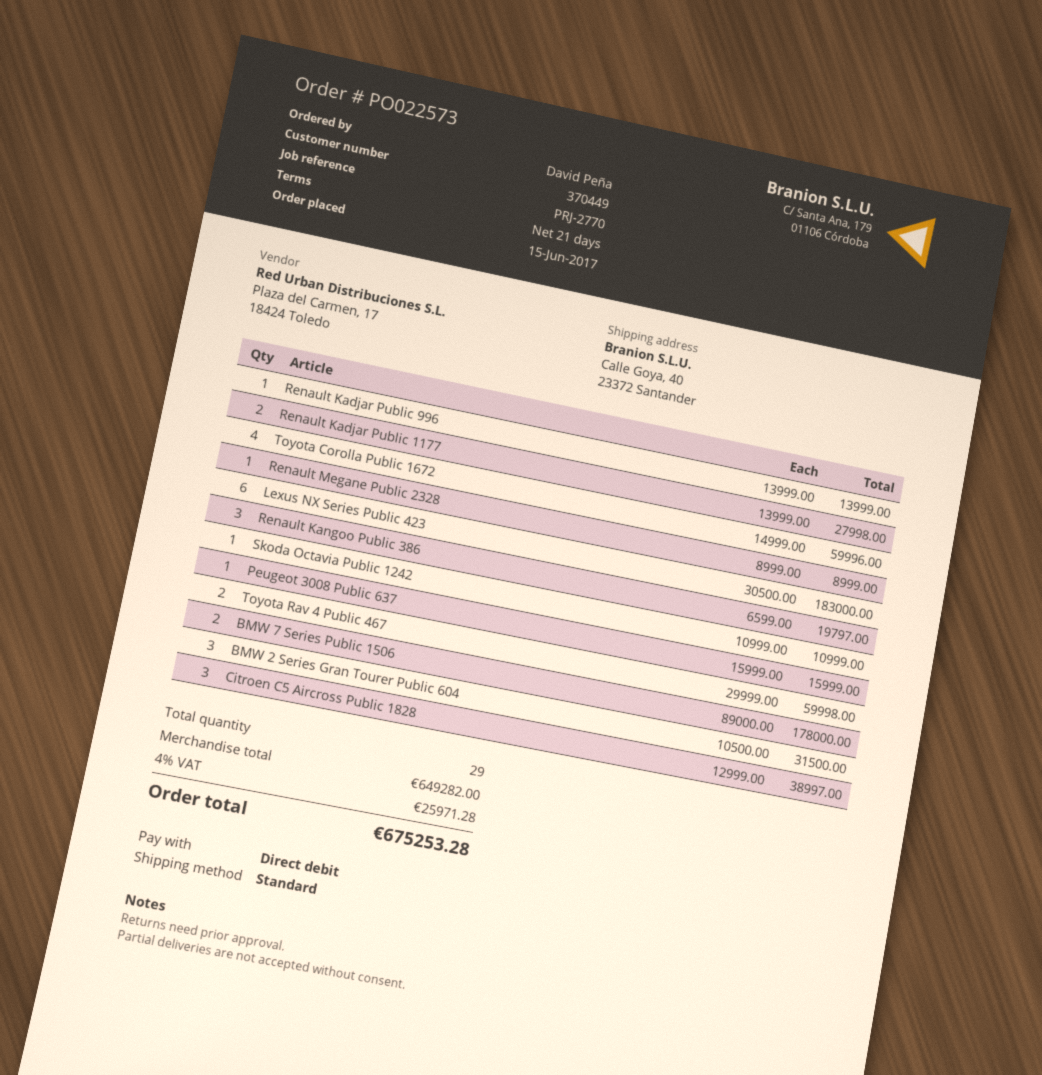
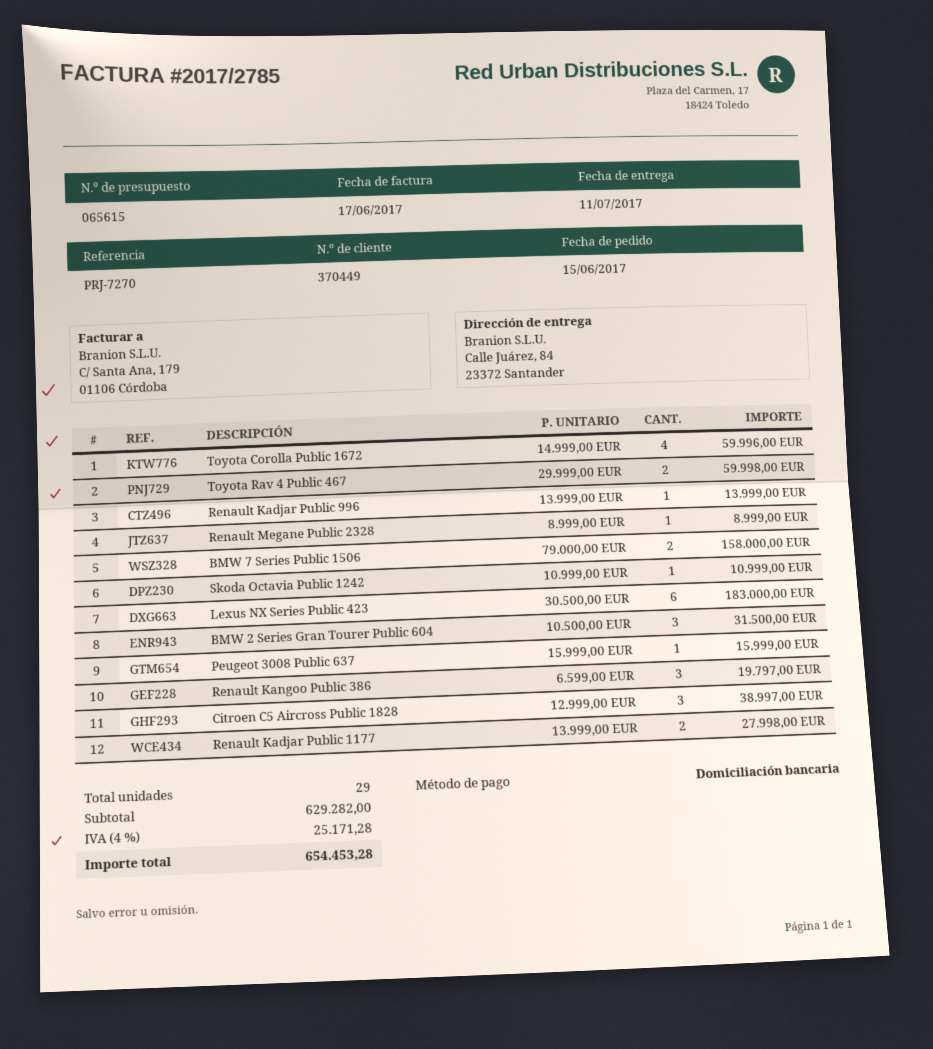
reference: PRJ-2770 -> PRJ-7270
ship to: Calle Goya, 40, 23372 Santander -> Calle Juárez, 84, 23372 Santander
BMW 7 Series Public 1506: 2 x 89000.00 = 178000.00 -> 2 x 79000.00 = 158000.00
subtotal: 649282.00 -> 629282.00
tax: 4% = 25971.28 -> 4% = 25171.28
total: 675253.28 -> 654453.28

